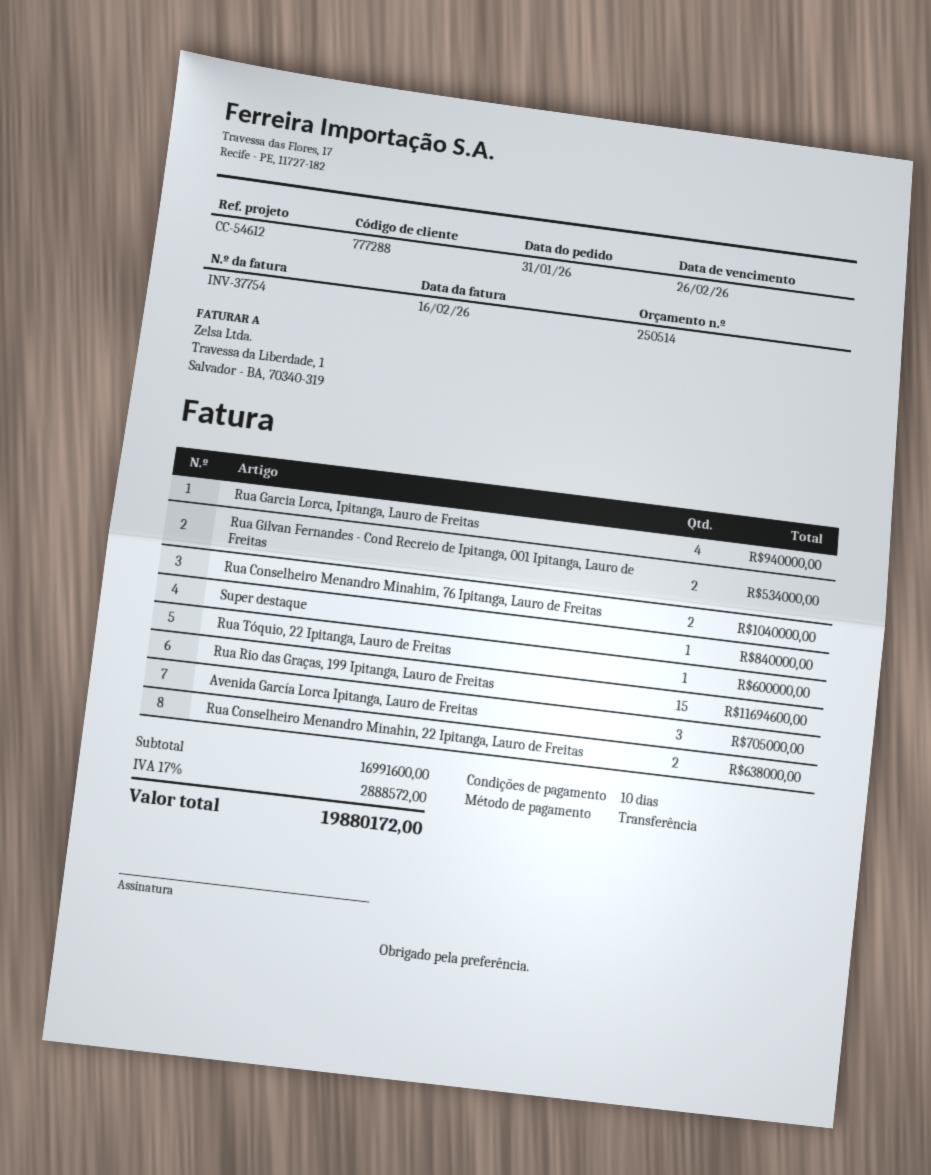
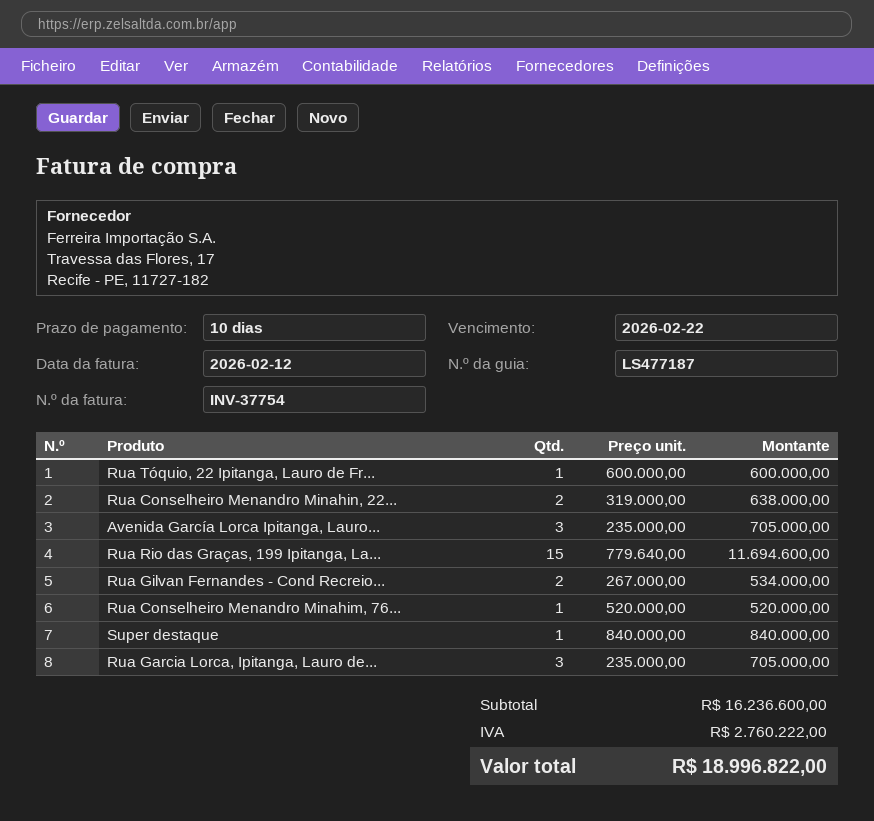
invoice date: 2026-02-16 -> 2026-02-12
due date: 2026-02-26 -> 2026-02-22
Rua Garcia Lorca, Ipitanga, Lauro de Freitas: 4 for 940000.00 -> 3 for 705000.00
Rua Conselheiro Menandro Minahim, 76 Ipitanga, Lauro de Freitas: 2 for 1040000.00 -> 1 for 520000.00
subtotal: 16991600.00 -> 16236600.00
tax: 2888572.00 -> 2760222.00
total: 19880172.00 -> 18996822.00

